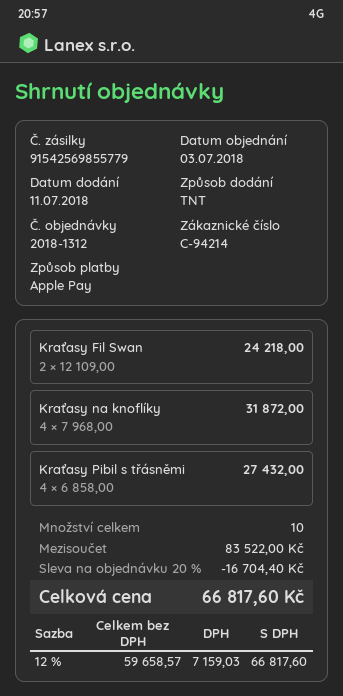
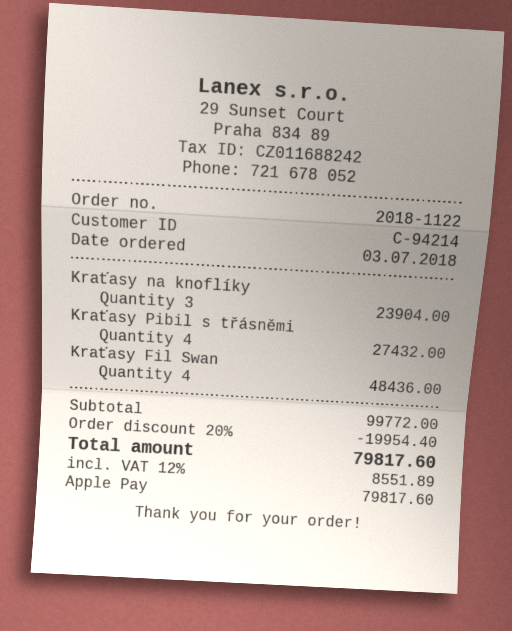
order number: 2018-1312 -> 2018-1122
Kraťasy Fil Swan: 2 for 24218.00 -> 4 for 48436.00
Kraťasy na knoflíky: 4 for 31872.00 -> 3 for 23904.00
subtotal: 83522.00 -> 99772.00
discount: 20% = 16704.40 -> 20% = 19954.40
tax: 12% = 7159.03 -> 12% = 8551.89
total: 66817.60 -> 79817.60

